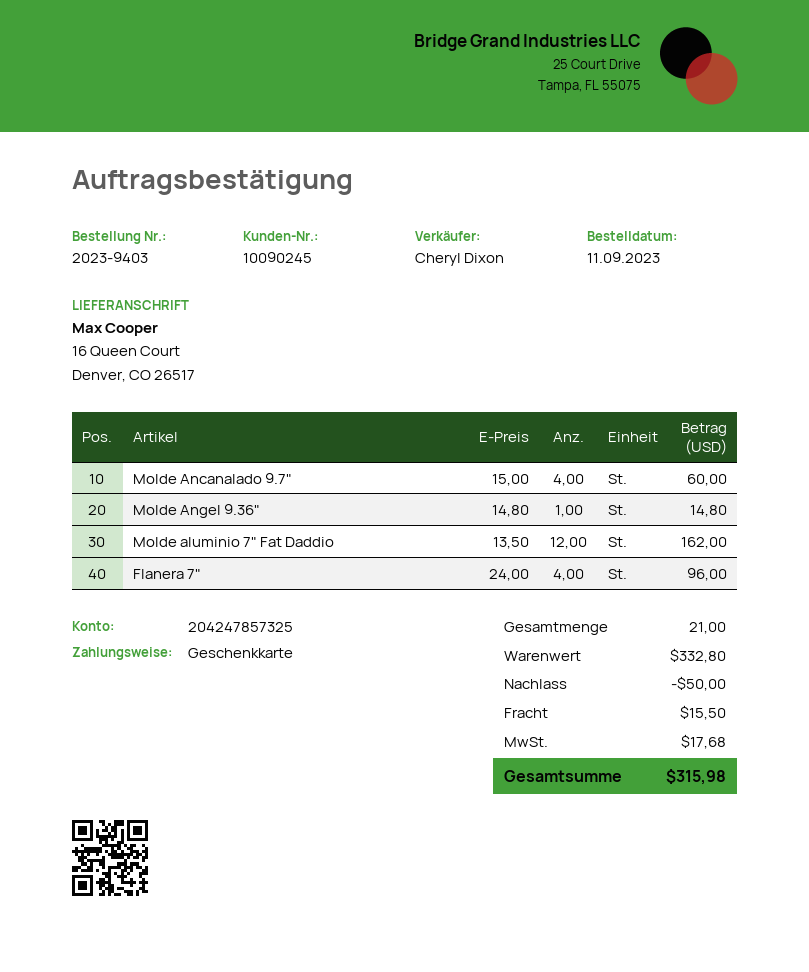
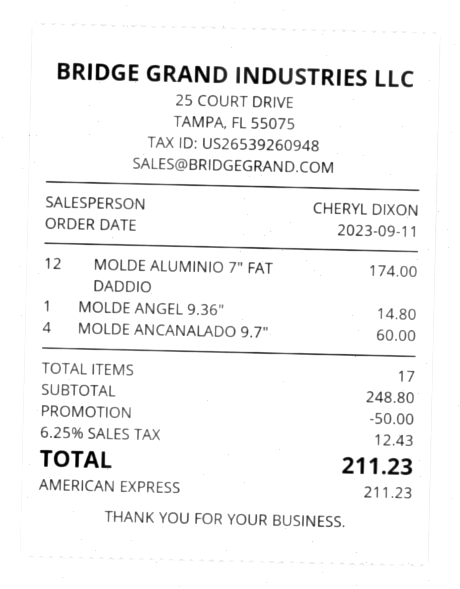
payment method: gift card -> American Express
Molde aluminio 7" Fat Daddio: 12 for 162.00 -> 12 for 174.00
Flanera 7": 4 for 96.00 -> none
total quantity: 21 -> 17
subtotal: 332.80 -> 248.80
shipping: 15.50 -> none
tax: 17.68 -> 12.43
total: 315.98 -> 211.23

